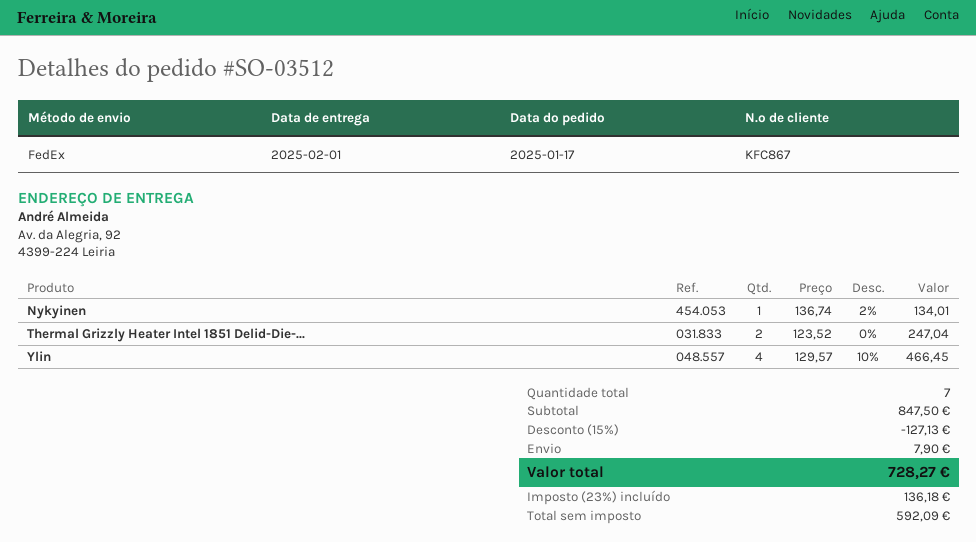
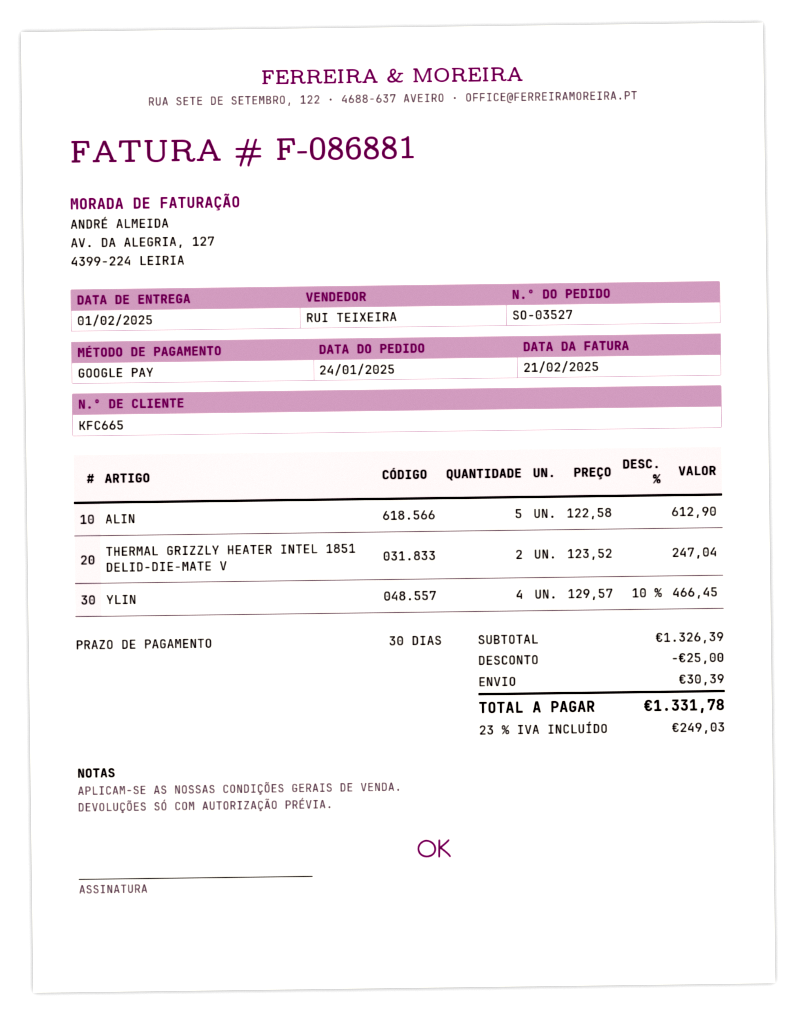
order number: SO-03512 -> SO-03527
order date: 2025-01-17 -> 2025-01-24
customer number: KFC867 -> KFC665
Nykyinen: 1 x 136.74 - 2% = 134.01 -> none
ALIN: none -> 5 x 122.58 = 612.90
subtotal: 847.50 -> 1326.39
discount: 127.13 -> 25.00
shipping: 7.90 -> 30.39
tax: 23% = 136.18 -> 23% = 249.03
total: 728.27 -> 1331.78

